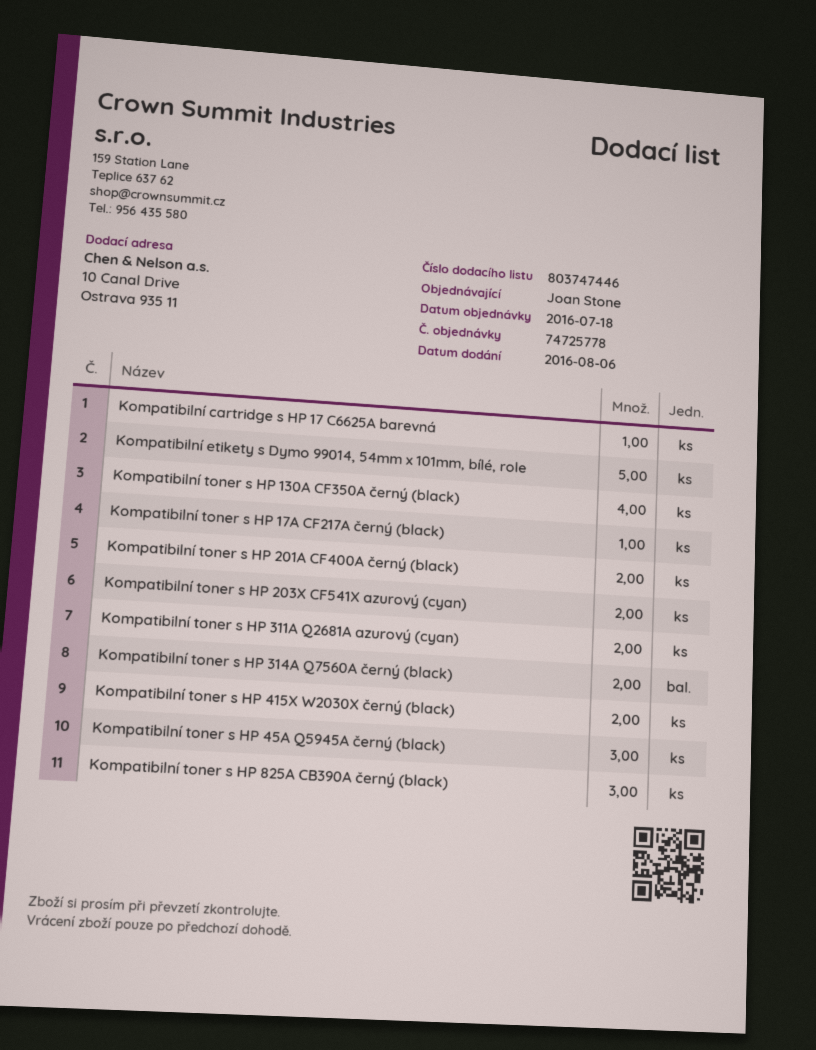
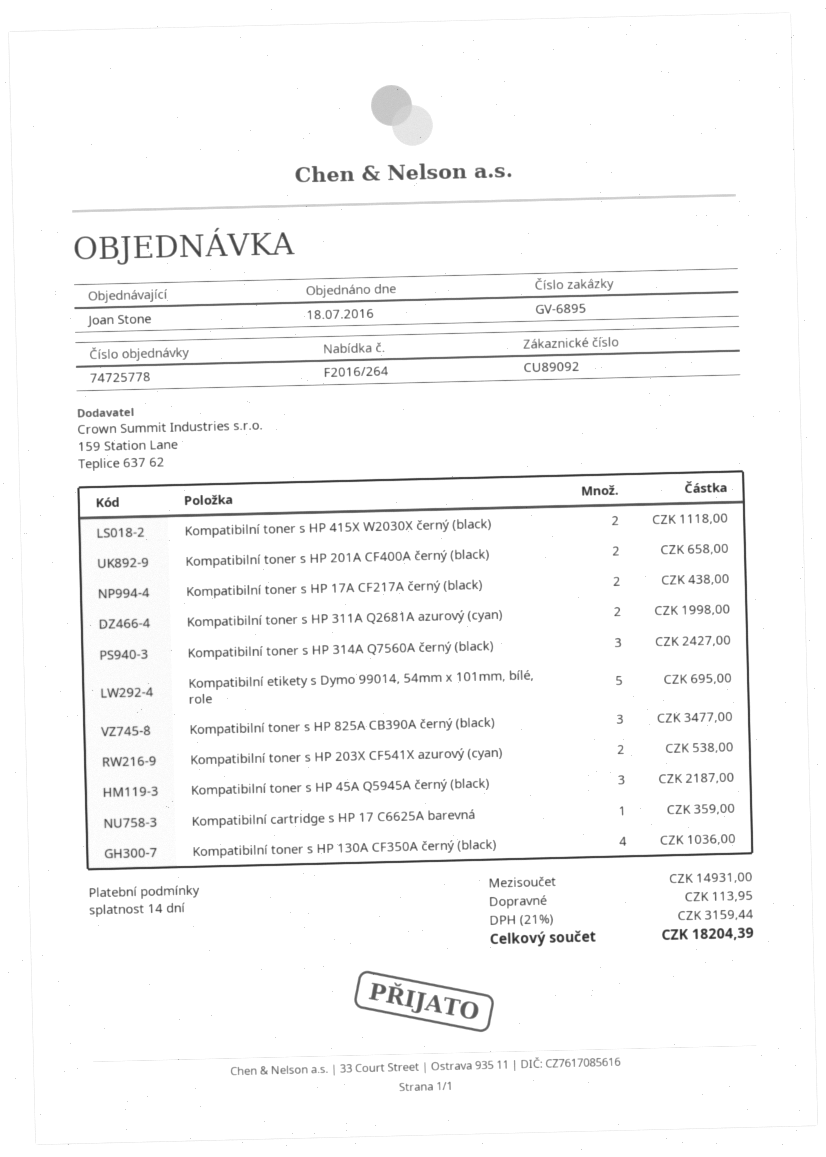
Kompatibilní toner s HP 17A CF217A černý (black): 1 -> 2
Kompatibilní toner s HP 314A Q7560A černý (black): 2 -> 3

